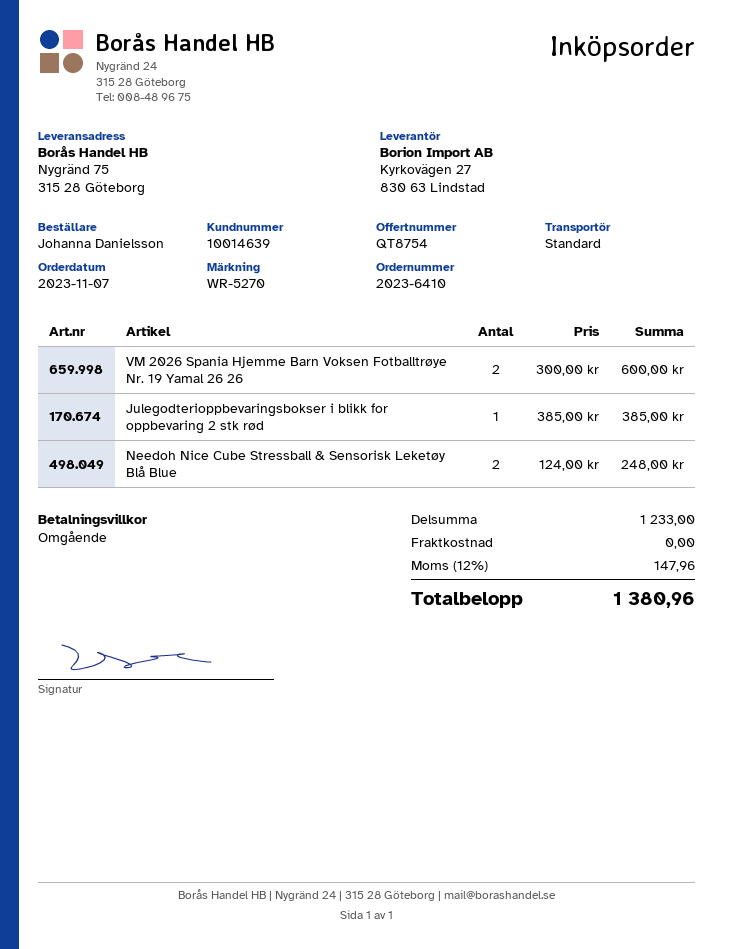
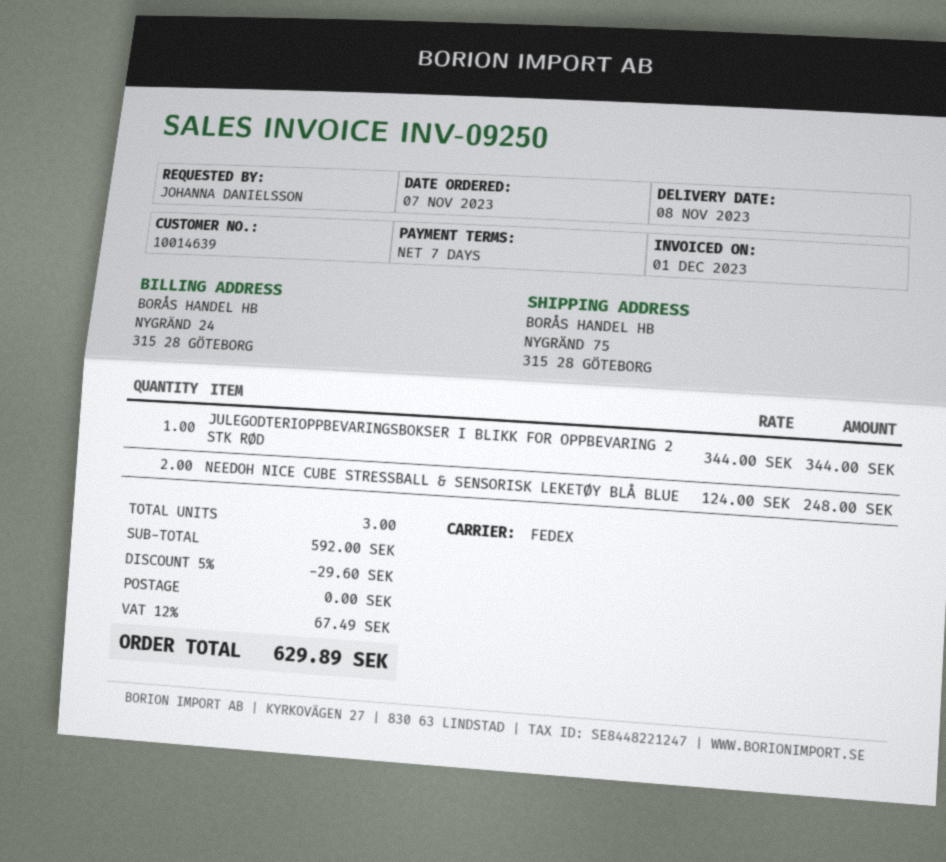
payment terms: on receipt -> 7 days
shipping method: standard -> FedEx
VM 2026 Spania Hjemme Barn Voksen Fotballtrøye Nr. 19 Yamal 26 26: 2 x 300.00 = 600.00 -> none
Julegodterioppbevaringsbokser i blikk for oppbevaring 2 stk rød: 1 x 385.00 = 385.00 -> 1 x 344.00 = 344.00
subtotal: 1233.00 -> 592.00
discount: none -> 5% = 29.60
tax: 12% = 147.96 -> 12% = 67.49
total: 1380.96 -> 629.89

